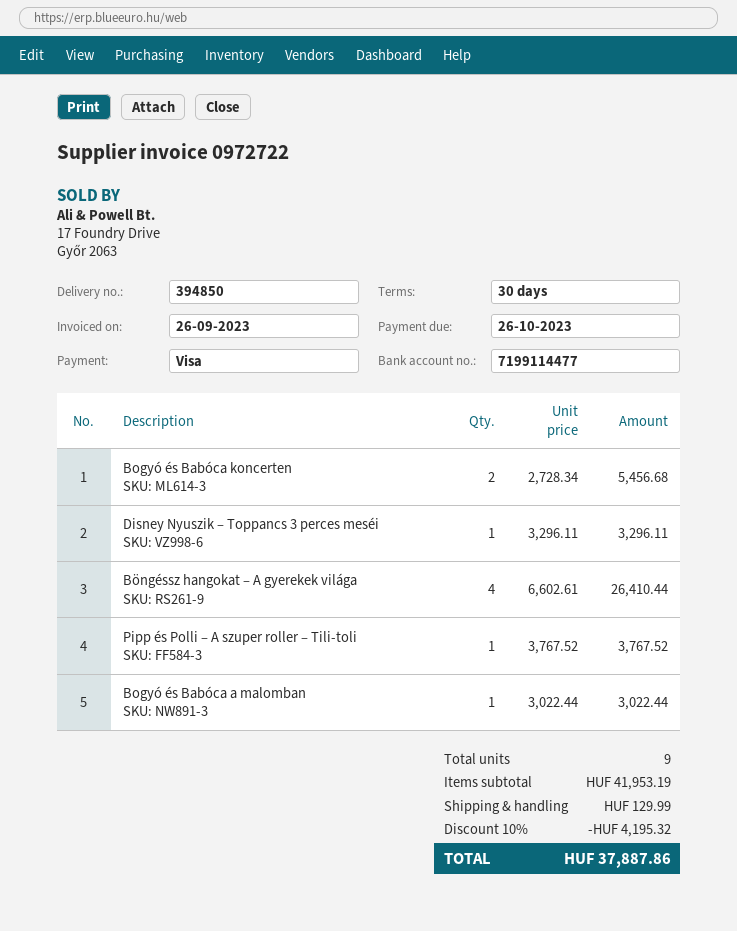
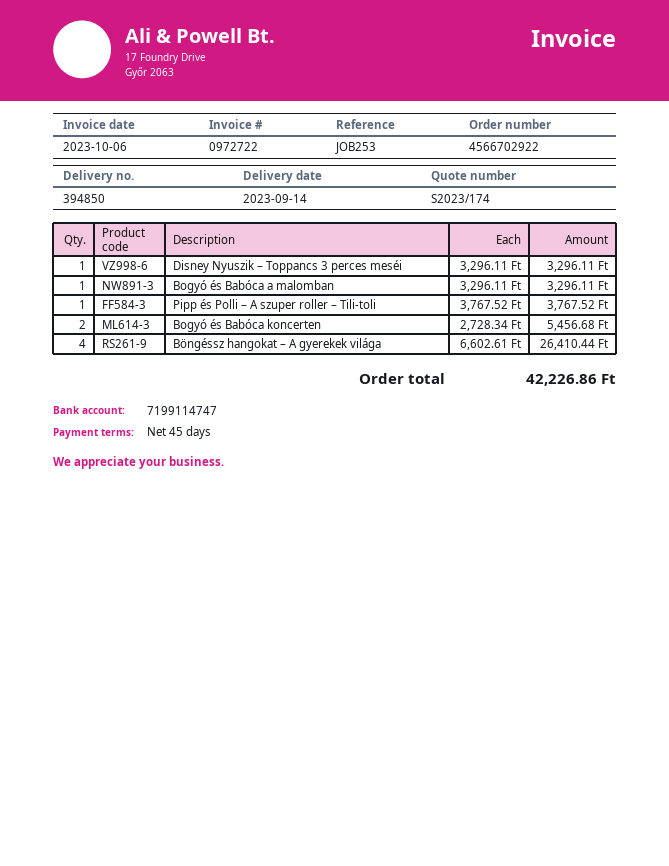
invoice date: 2023-09-26 -> 2023-10-06
payment terms: 30 days -> 45 days
bank account: 7199114477 -> 7199114747
Bogyó és Babóca a malomban: 1 x 3022.44 = 3022.44 -> 1 x 3296.11 = 3296.11
discount: 10% = 4195.32 -> none
shipping: 129.99 -> none
total: 37887.86 -> 42226.86

